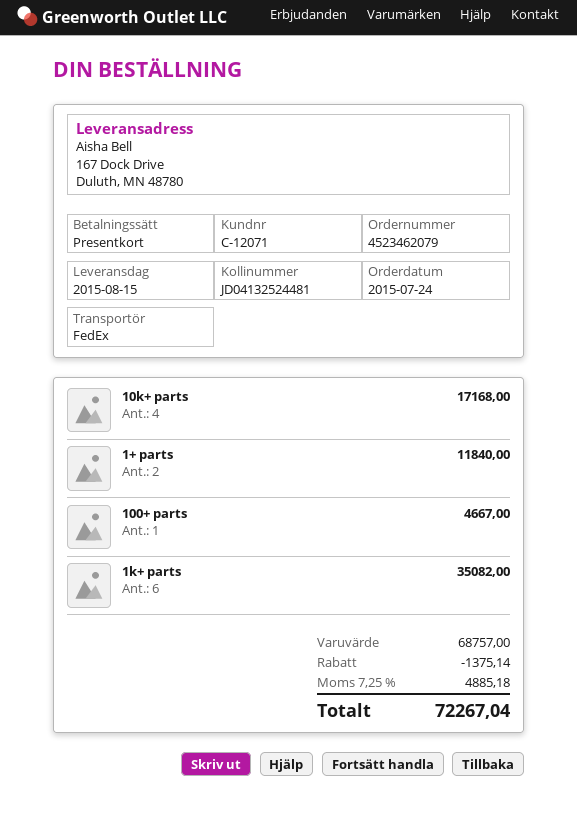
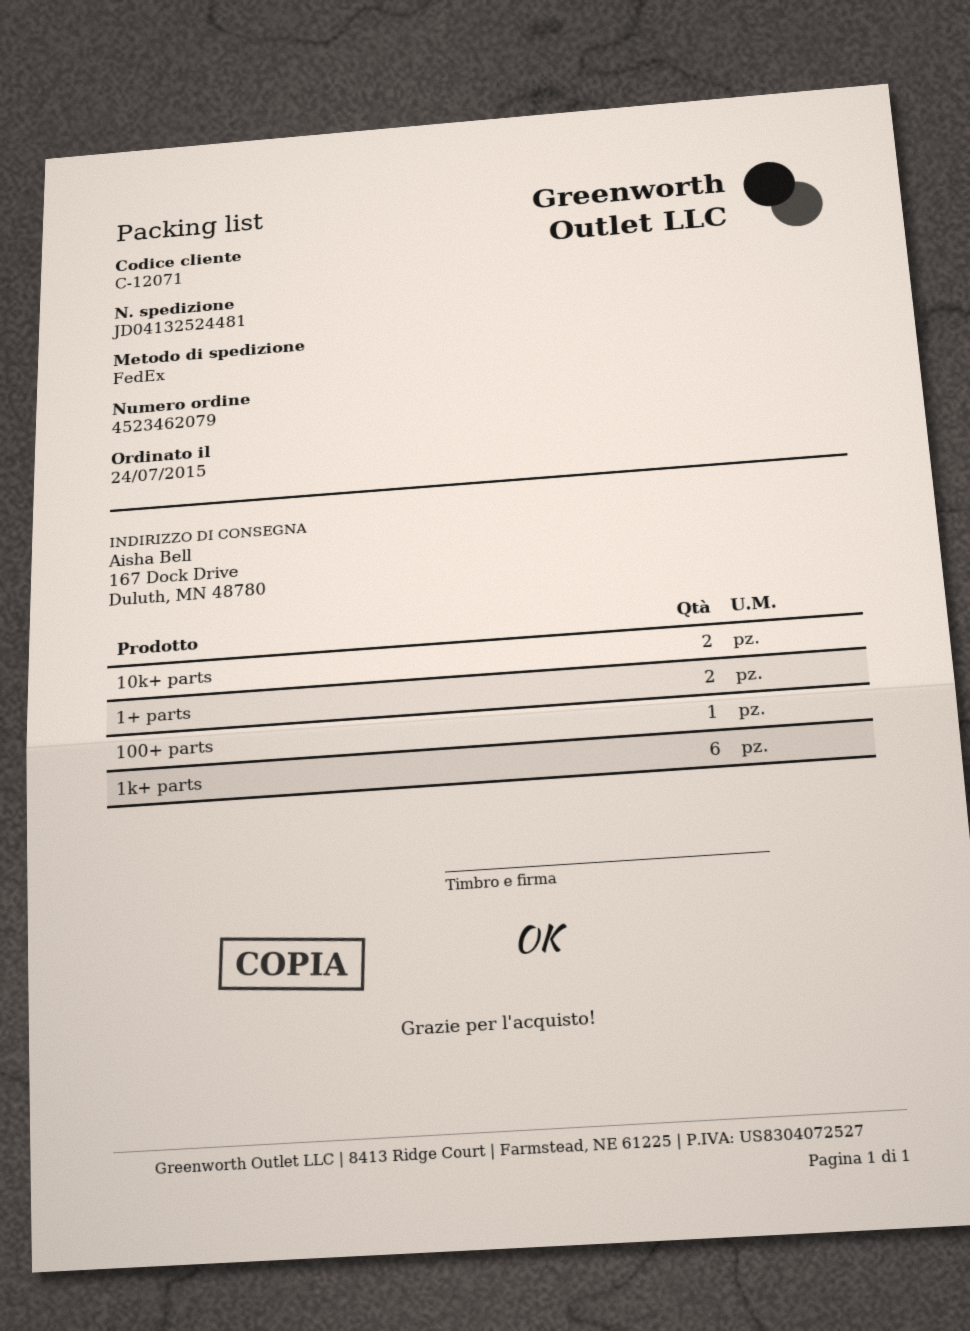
10k+ parts: 4 -> 2

